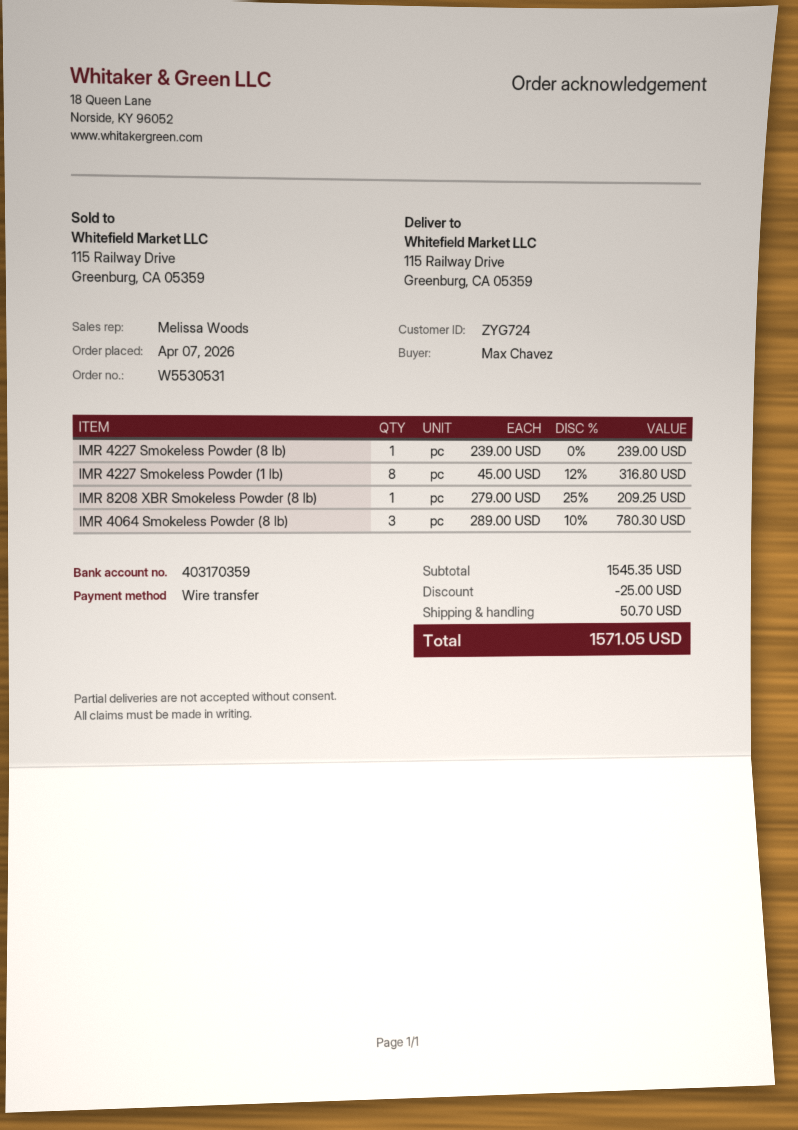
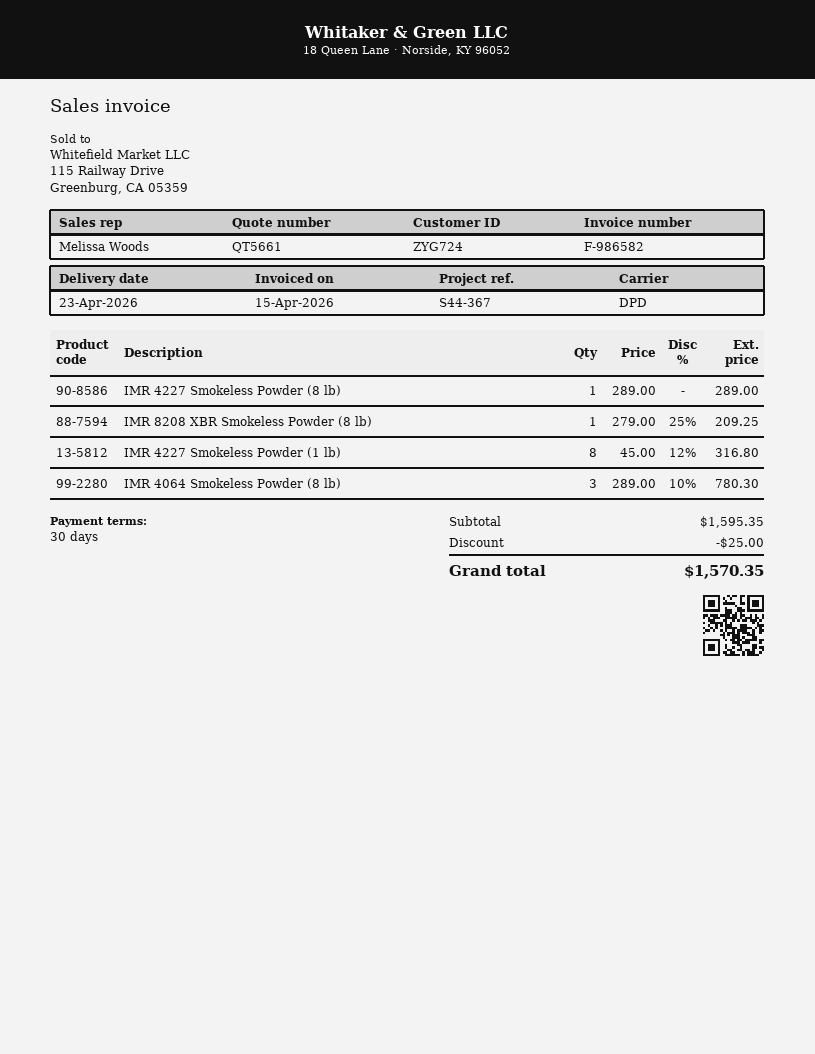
IMR 4227 Smokeless Powder (8 lb): 1 x 239.00 = 239.00 -> 1 x 289.00 = 289.00
subtotal: 1545.35 -> 1595.35
shipping: 50.70 -> none
total: 1571.05 -> 1570.35

